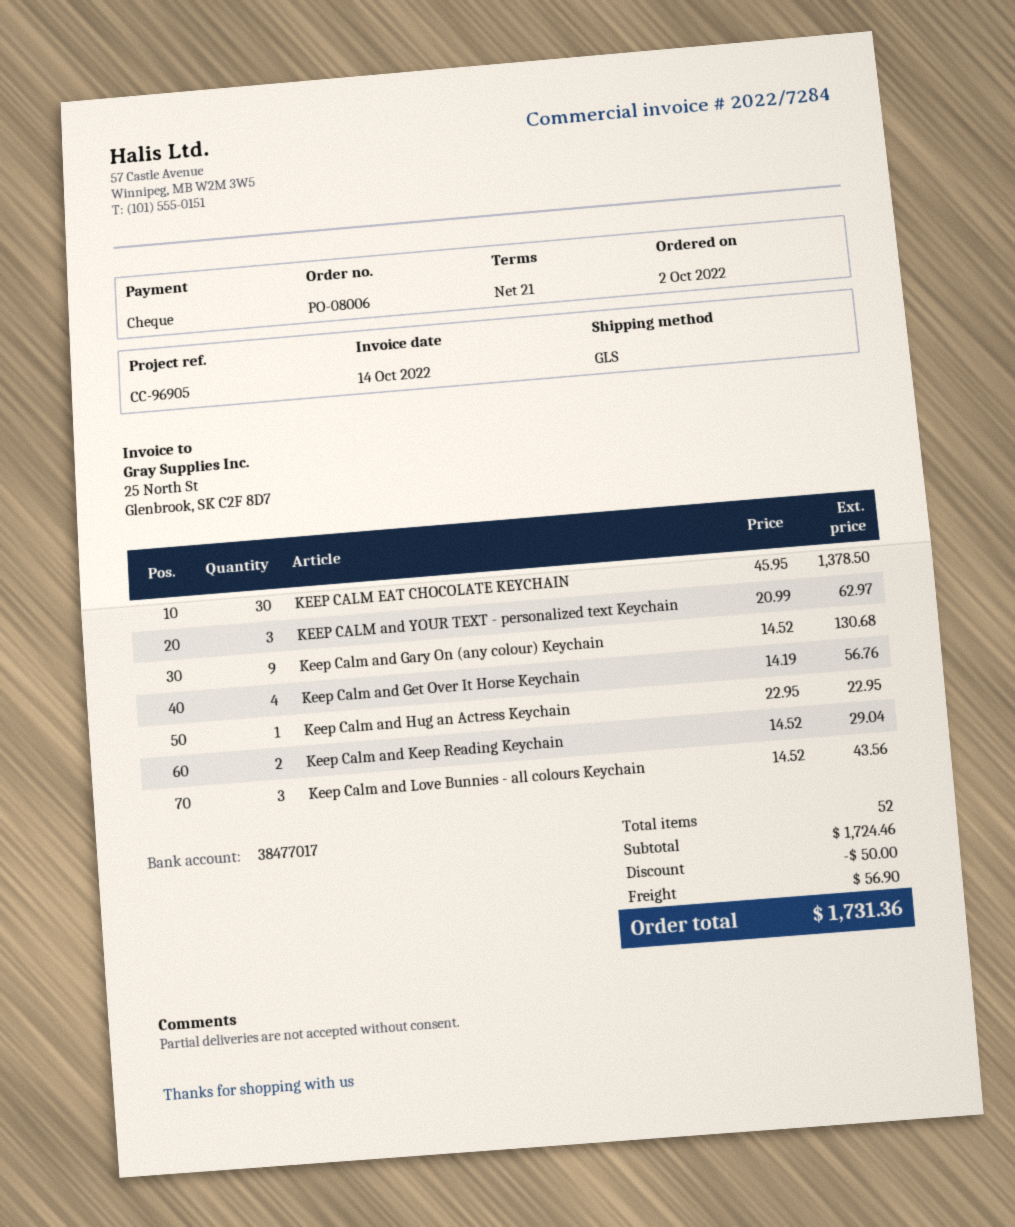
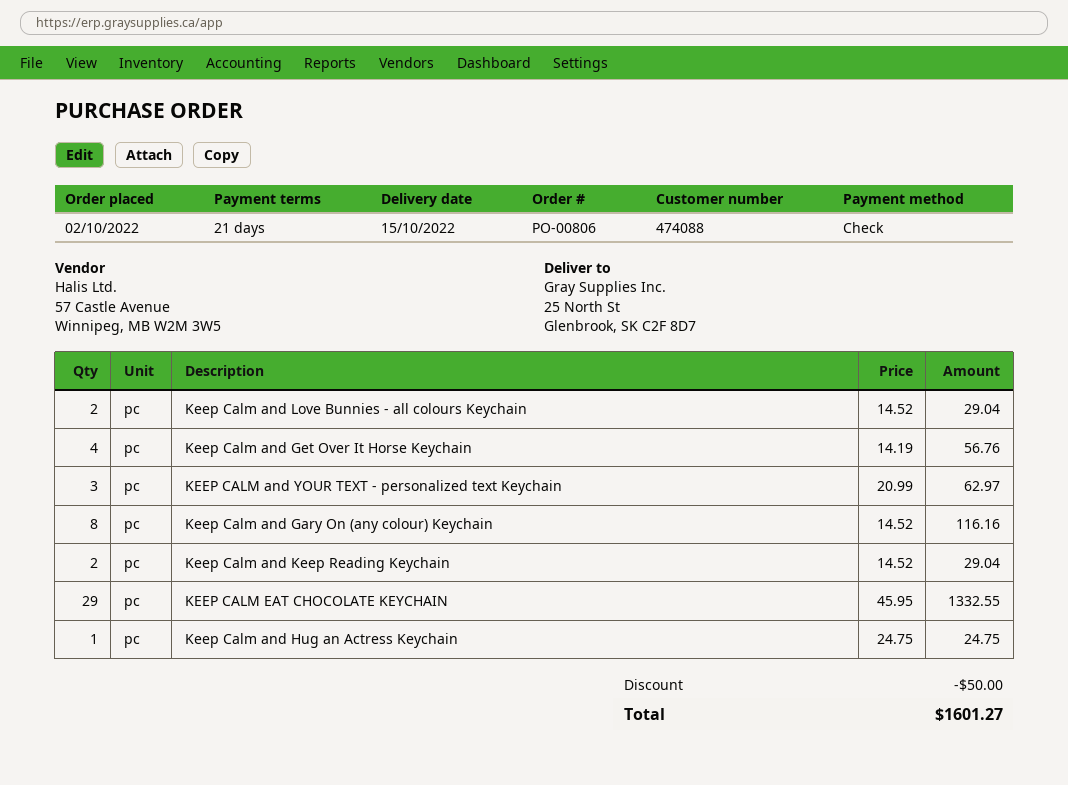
order number: PO-08006 -> PO-00806
KEEP CALM EAT CHOCOLATE KEYCHAIN: 30 x 45.95 = 1378.50 -> 29 x 45.95 = 1332.55
Keep Calm and Gary On (any colour) Keychain: 9 x 14.52 = 130.68 -> 8 x 14.52 = 116.16
Keep Calm and Hug an Actress Keychain: 1 x 22.95 = 22.95 -> 1 x 24.75 = 24.75
Keep Calm and Love Bunnies - all colours Keychain: 3 x 14.52 = 43.56 -> 2 x 14.52 = 29.04
shipping: 56.90 -> none
total: 1731.36 -> 1601.27

